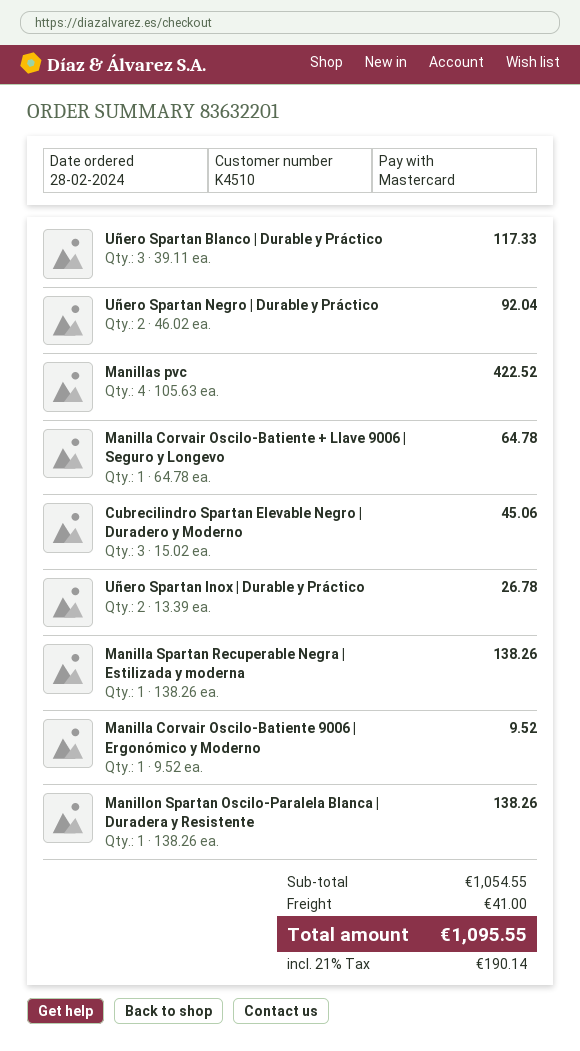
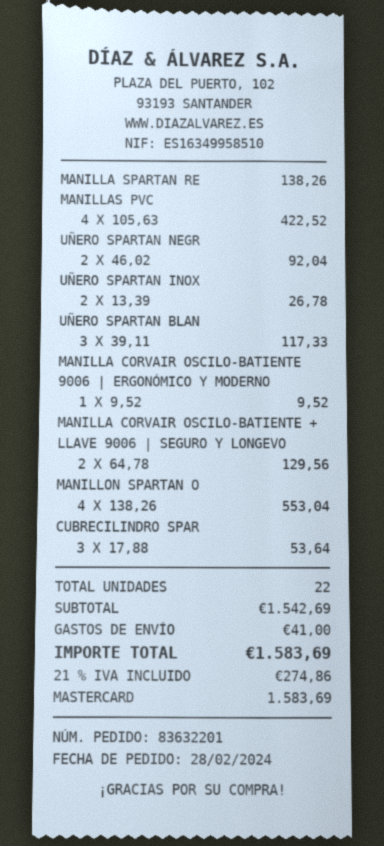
Manilla Corvair Oscilo-Batiente + Llave 9006 | Seguro y Longevo: 1 x 64.78 = 64.78 -> 2 x 64.78 = 129.56
Cubrecilindro Spartan Elevable Negro | Duradero y Moderno: 3 x 15.02 = 45.06 -> 3 x 17.88 = 53.64
Manillon Spartan Oscilo-Paralela Blanca | Duradera y Resistente: 1 x 138.26 = 138.26 -> 4 x 138.26 = 553.04
subtotal: 1054.55 -> 1542.69
tax: 21% = 190.14 -> 21% = 274.86
total: 1095.55 -> 1583.69

